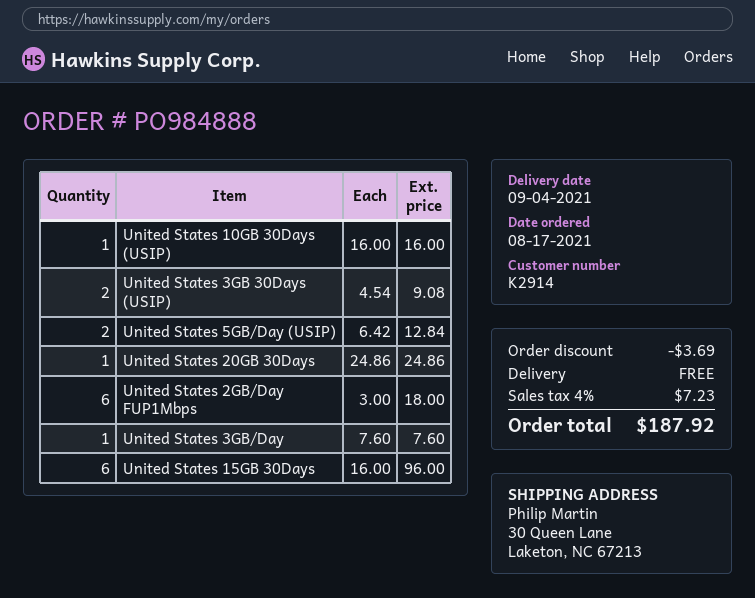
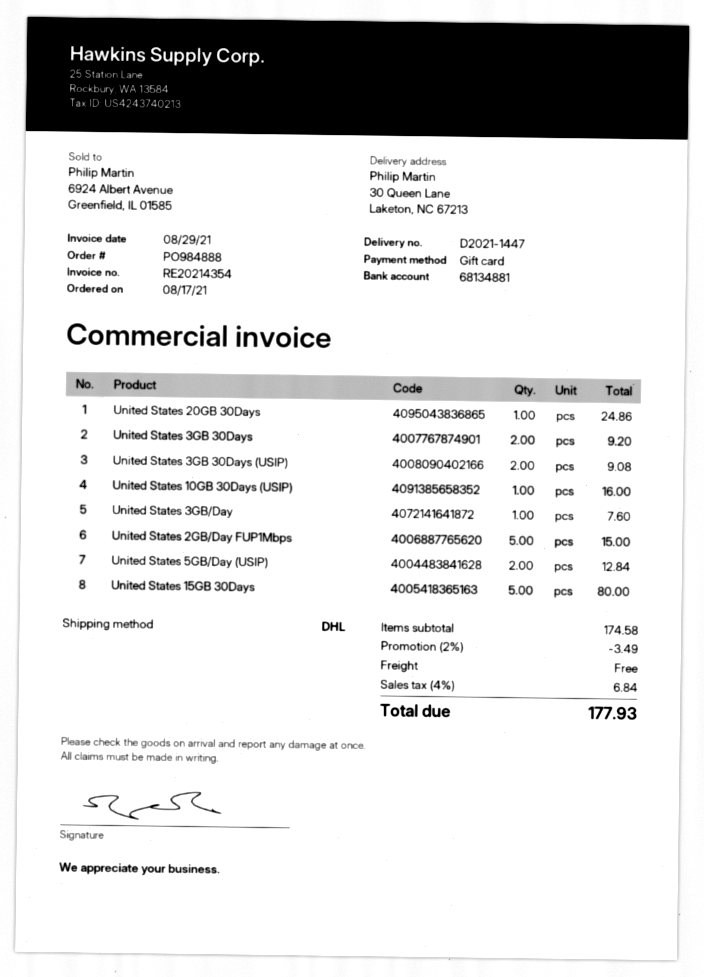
United States 2GB/Day FUP1Mbps: 6 for 18.00 -> 5 for 15.00
United States 15GB 30Days: 6 for 96.00 -> 5 for 80.00
United States 3GB 30Days: none -> 2 for 9.20
discount: 3.69 -> 3.49
tax: 4% = 7.23 -> 4% = 6.84
total: 187.92 -> 177.93

